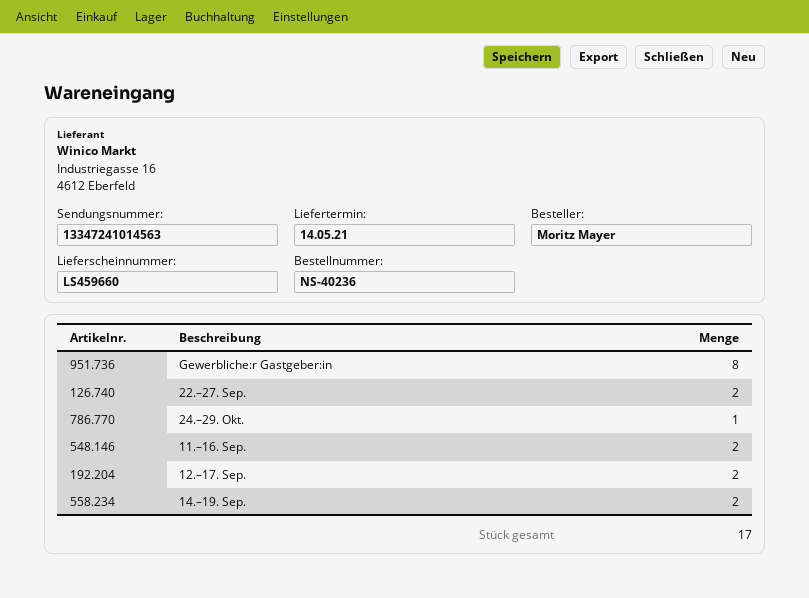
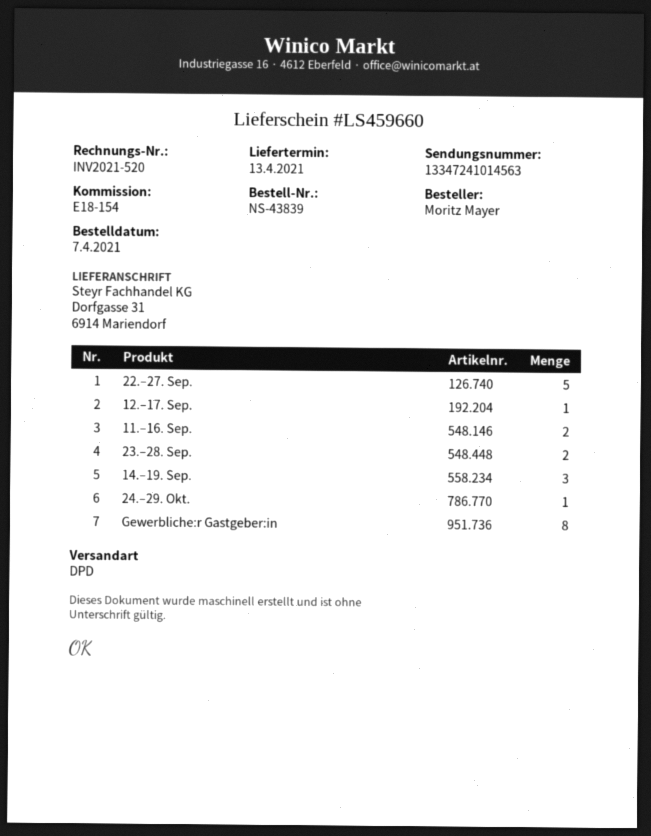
order number: NS-40236 -> NS-43839
delivery date: 2021-05-14 -> 2021-04-13
22.–27. Sep.: 2 -> 5
12.–17. Sep.: 2 -> 1
14.–19. Sep.: 2 -> 3
23.–28. Sep.: none -> 2

